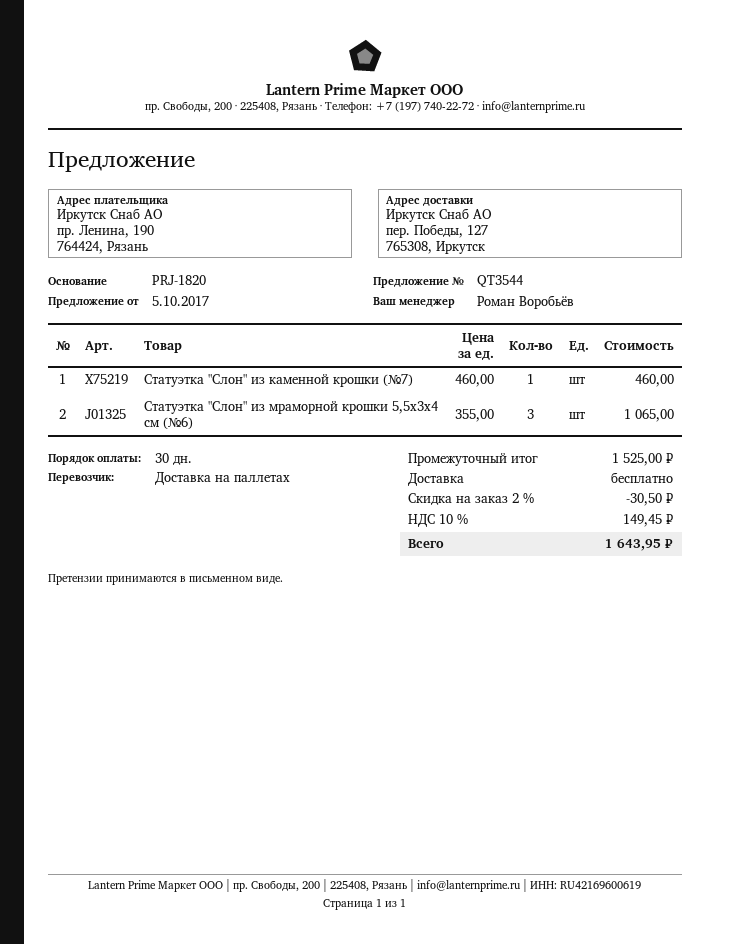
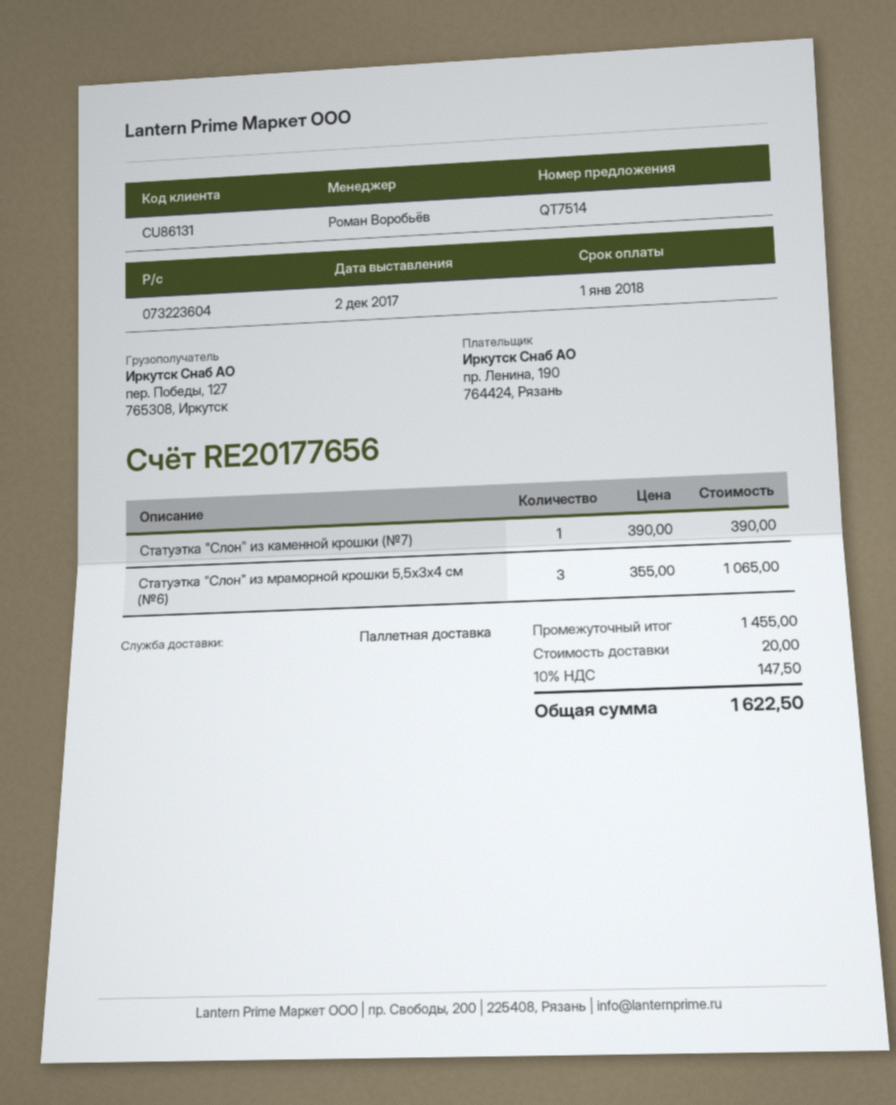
quote number: QT3544 -> QT7514
Статуэтка "Слон" из каменной крошки (№7): 1 x 460.00 = 460.00 -> 1 x 390.00 = 390.00
subtotal: 1525.00 -> 1455.00
discount: 2% = 30.50 -> none
shipping: 0.00 -> 20.00
tax: 10% = 149.45 -> 10% = 147.50
total: 1643.95 -> 1622.50

